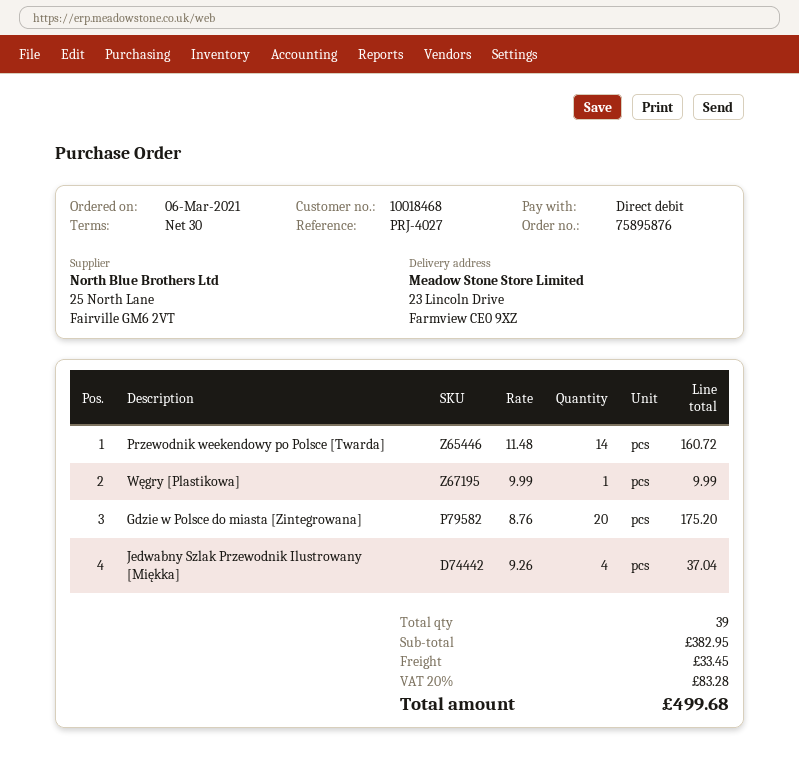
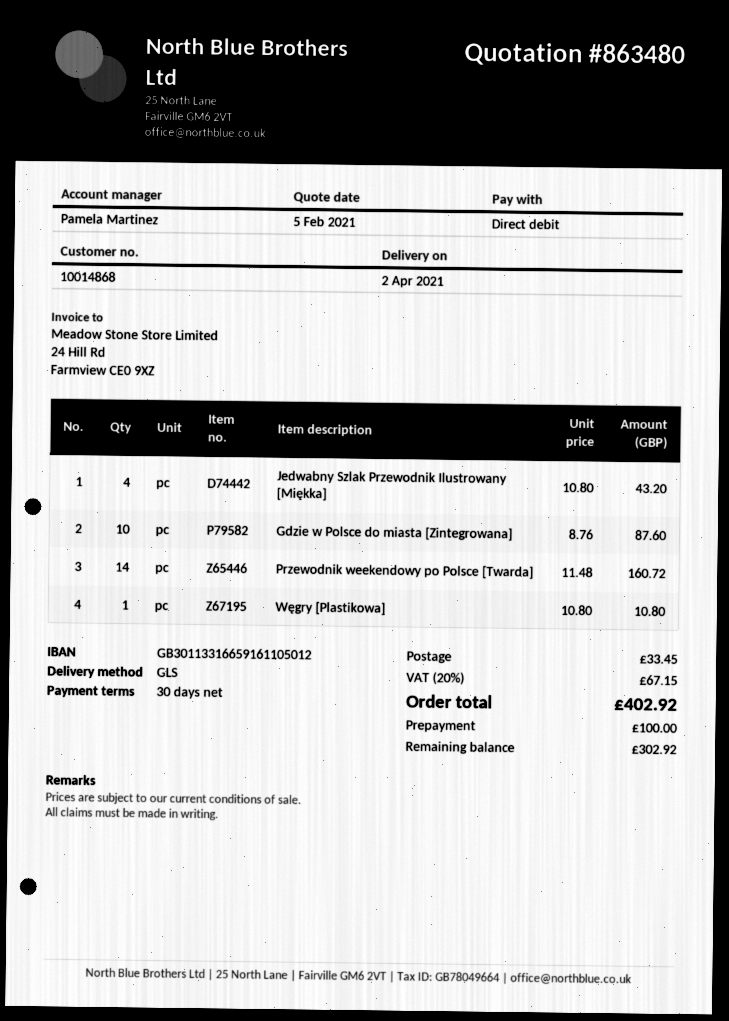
customer number: 10018468 -> 10014868
Węgry [Plastikowa]: 1 x 9.99 = 9.99 -> 1 x 10.80 = 10.80
Gdzie w Polsce do miasta [Zintegrowana]: 20 x 8.76 = 175.20 -> 10 x 8.76 = 87.60
Jedwabny Szlak Przewodnik Ilustrowany [Miękka]: 4 x 9.26 = 37.04 -> 4 x 10.80 = 43.20
tax: 20% = 83.28 -> 20% = 67.15
total: 499.68 -> 402.92

